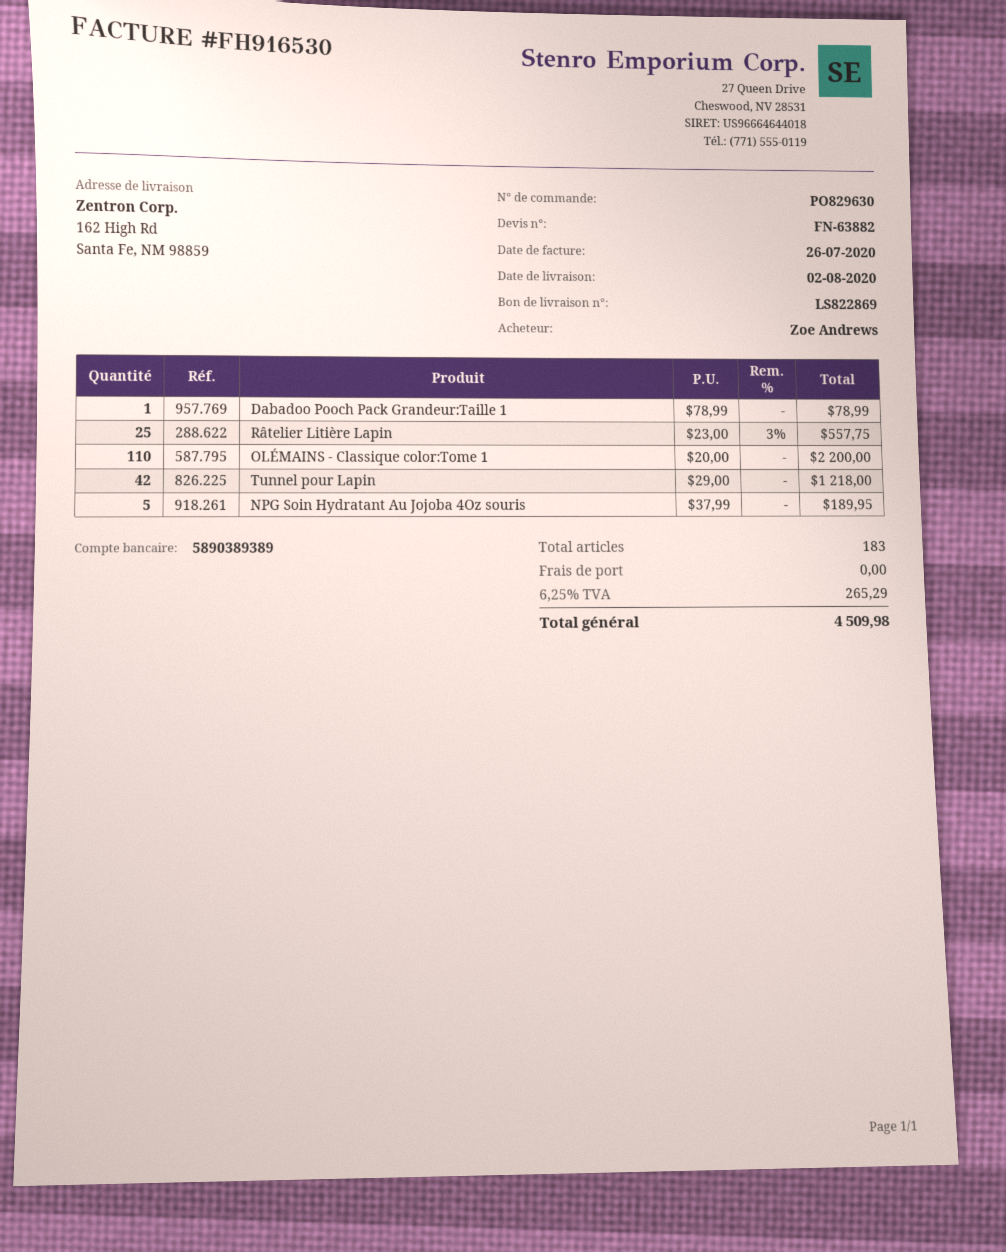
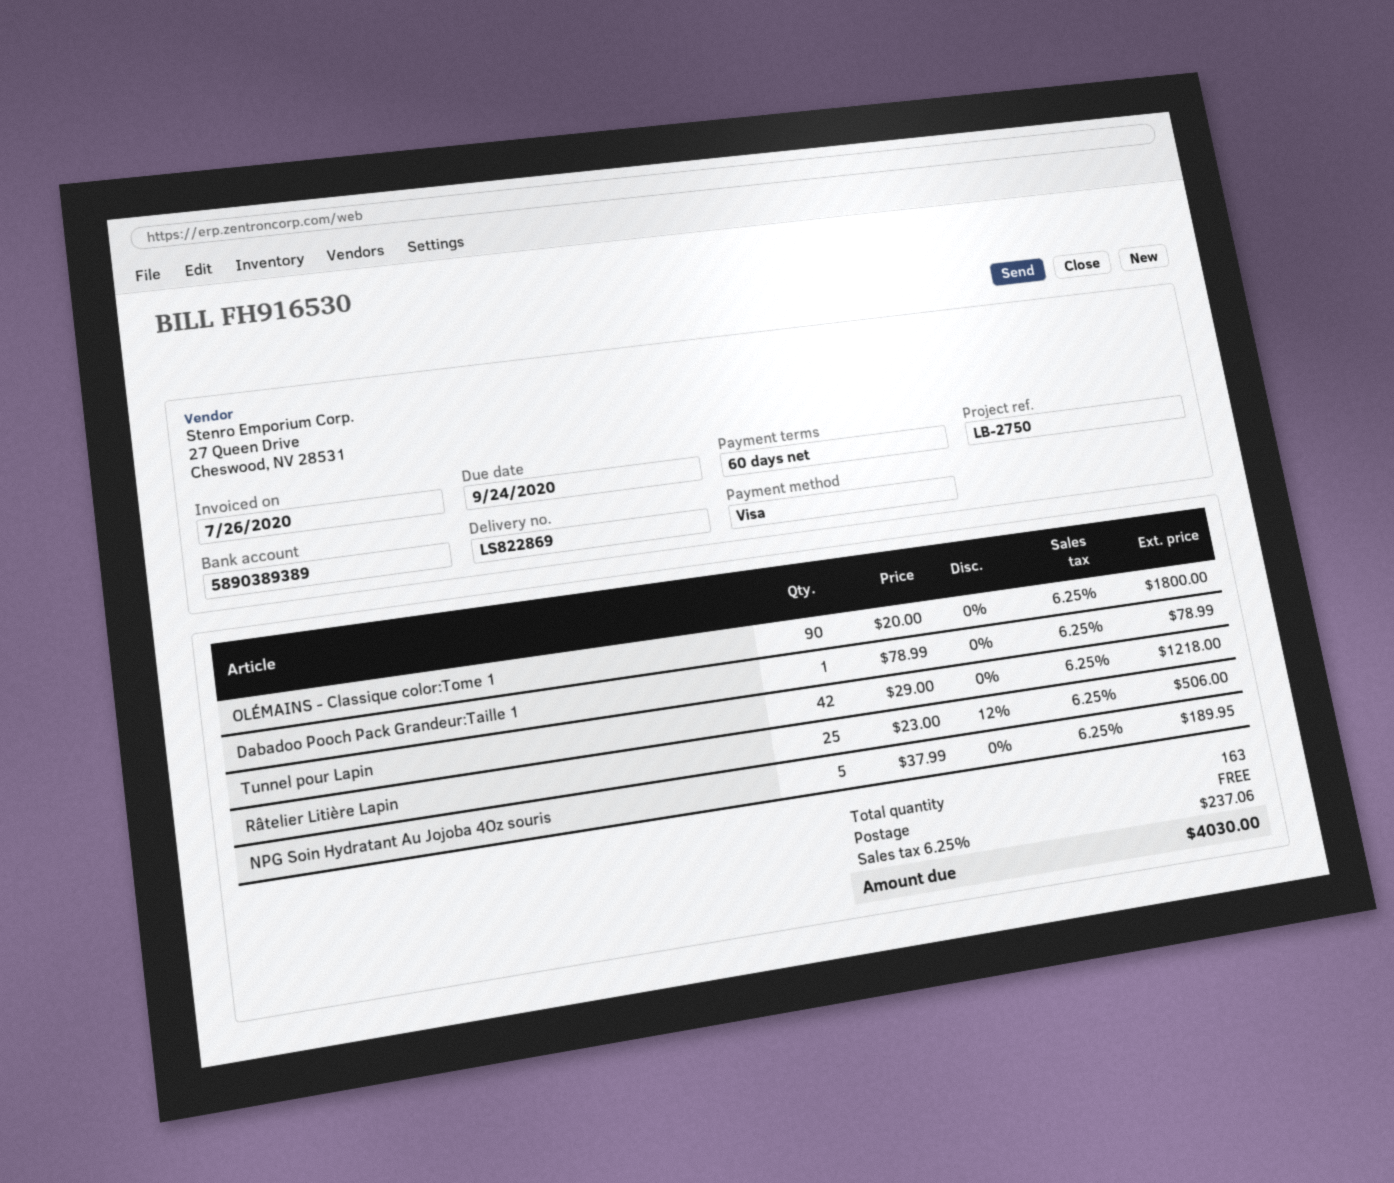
Râtelier Litière Lapin: 25 x 23.00 - 3% = 557.75 -> 25 x 23.00 - 12% = 506.00
OLÉMAINS - Classique color:Tome 1: 110 x 20.00 = 2200.00 -> 90 x 20.00 = 1800.00
total quantity: 183 -> 163
tax: 6.25% = 265.29 -> 6.25% = 237.06
total: 4509.98 -> 4030.00

